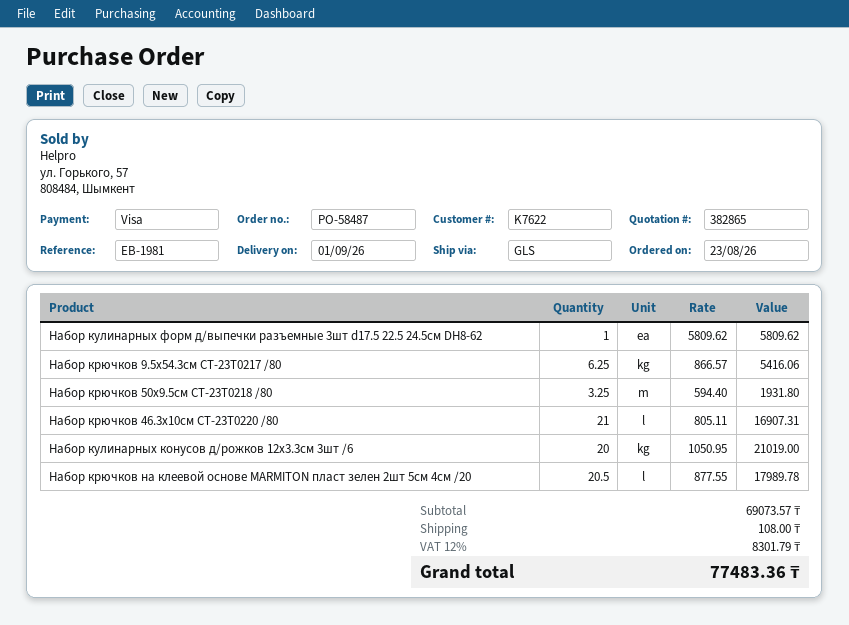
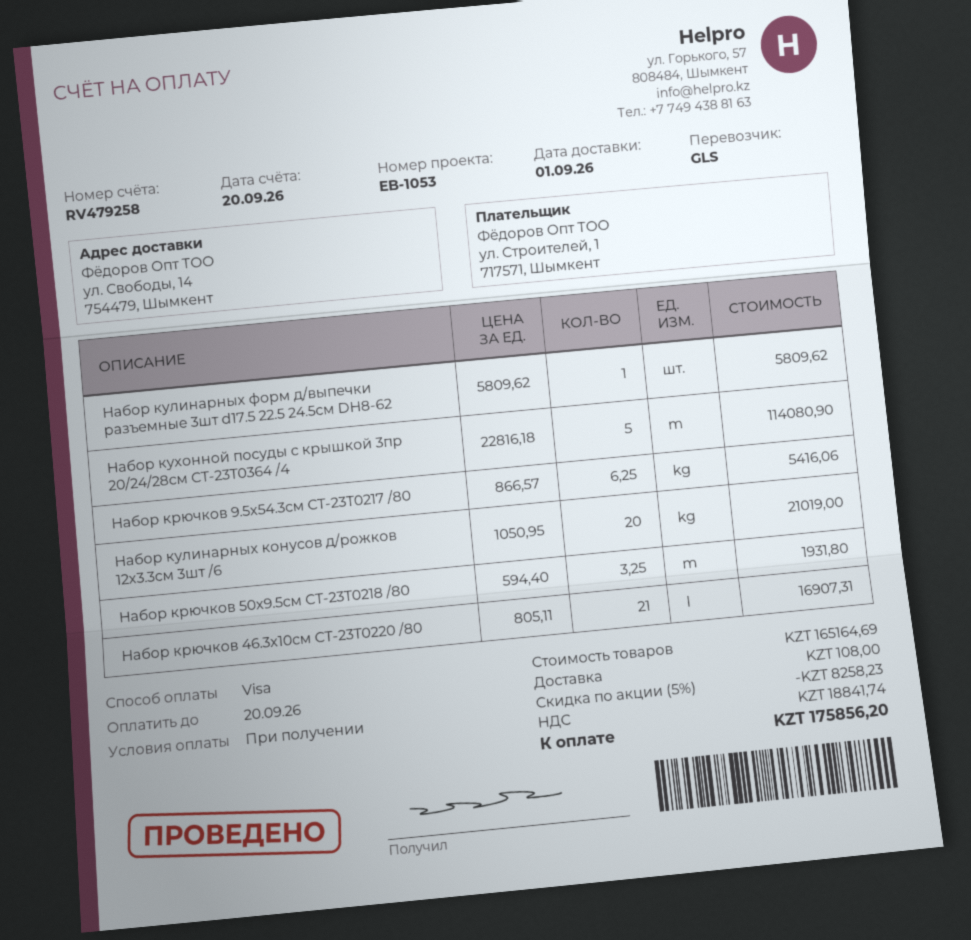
reference: EB-1981 -> EB-1053
Набор крючков на клеевой основе MARMITON пласт зелен 2шт 5см 4см /20: 20.5 x 877.55 = 17989.78 -> none
Набор кухонной посуды с крышкой 3пр 20/24/28см CT-23T0364 /4: none -> 5 x 22816.18 = 114080.90
subtotal: 69073.57 -> 165164.69
discount: none -> 5% = 8258.23
tax: 8301.79 -> 18841.74
total: 77483.36 -> 175856.20

